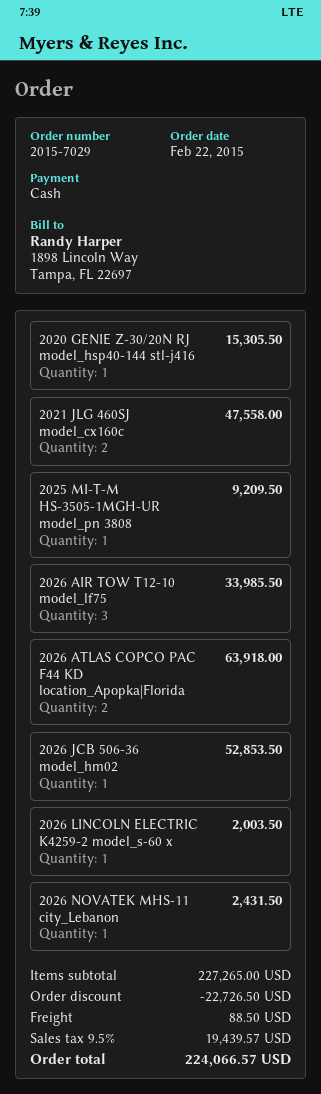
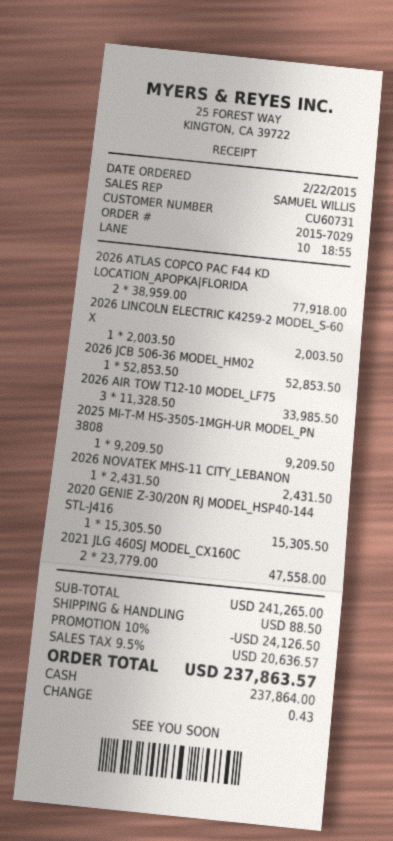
2026 ATLAS COPCO PAC F44 KD location_Apopka|Florida: 2 for 63918.00 -> 2 for 77918.00
subtotal: 227265.00 -> 241265.00
discount: 22726.50 -> 24126.50
tax: 9.5% = 19439.57 -> 9.5% = 20636.57
total: 224066.57 -> 237863.57

